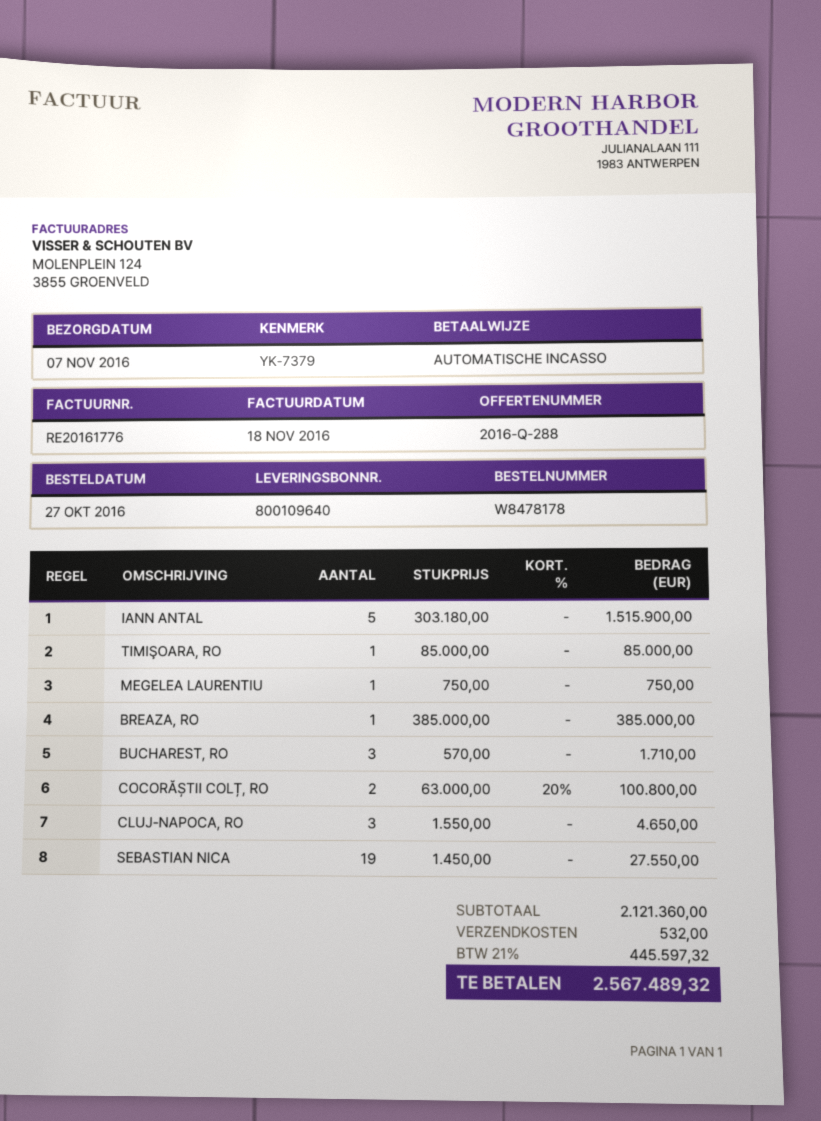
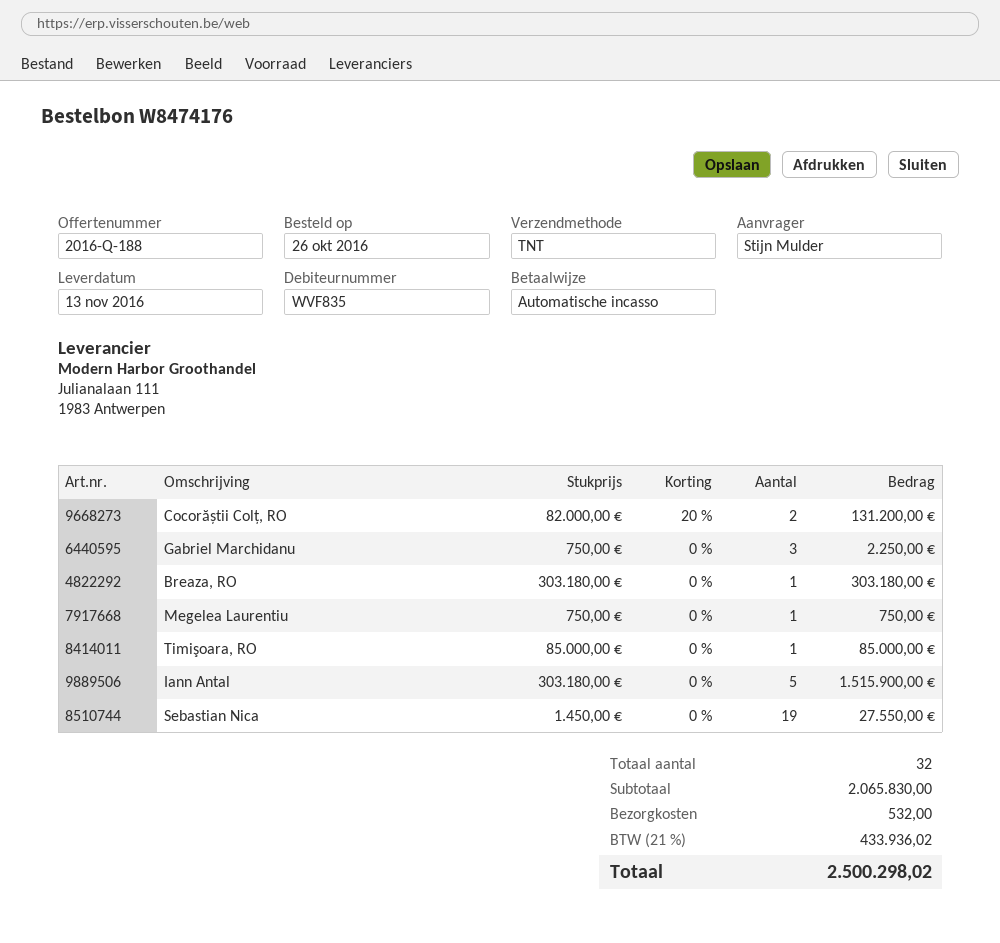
quote number: 2016-Q-288 -> 2016-Q-188
order number: W8478178 -> W8474176
order date: 2016-10-27 -> 2016-10-26
delivery date: 2016-11-07 -> 2016-11-13
BREAZA, RO: 1 x 385000.00 = 385000.00 -> 1 x 303180.00 = 303180.00
BUCHAREST, RO: 3 x 570.00 = 1710.00 -> none
COCORĂȘTII COLȚ, RO: 2 x 63000.00 - 20% = 100800.00 -> 2 x 82000.00 - 20% = 131200.00
CLUJ-NAPOCA, RO: 3 x 1550.00 = 4650.00 -> none
Gabriel Marchidanu: none -> 3 x 750.00 = 2250.00
subtotal: 2121360.00 -> 2065830.00
tax: 21% = 445597.32 -> 21% = 433936.02
total: 2567489.32 -> 2500298.02

